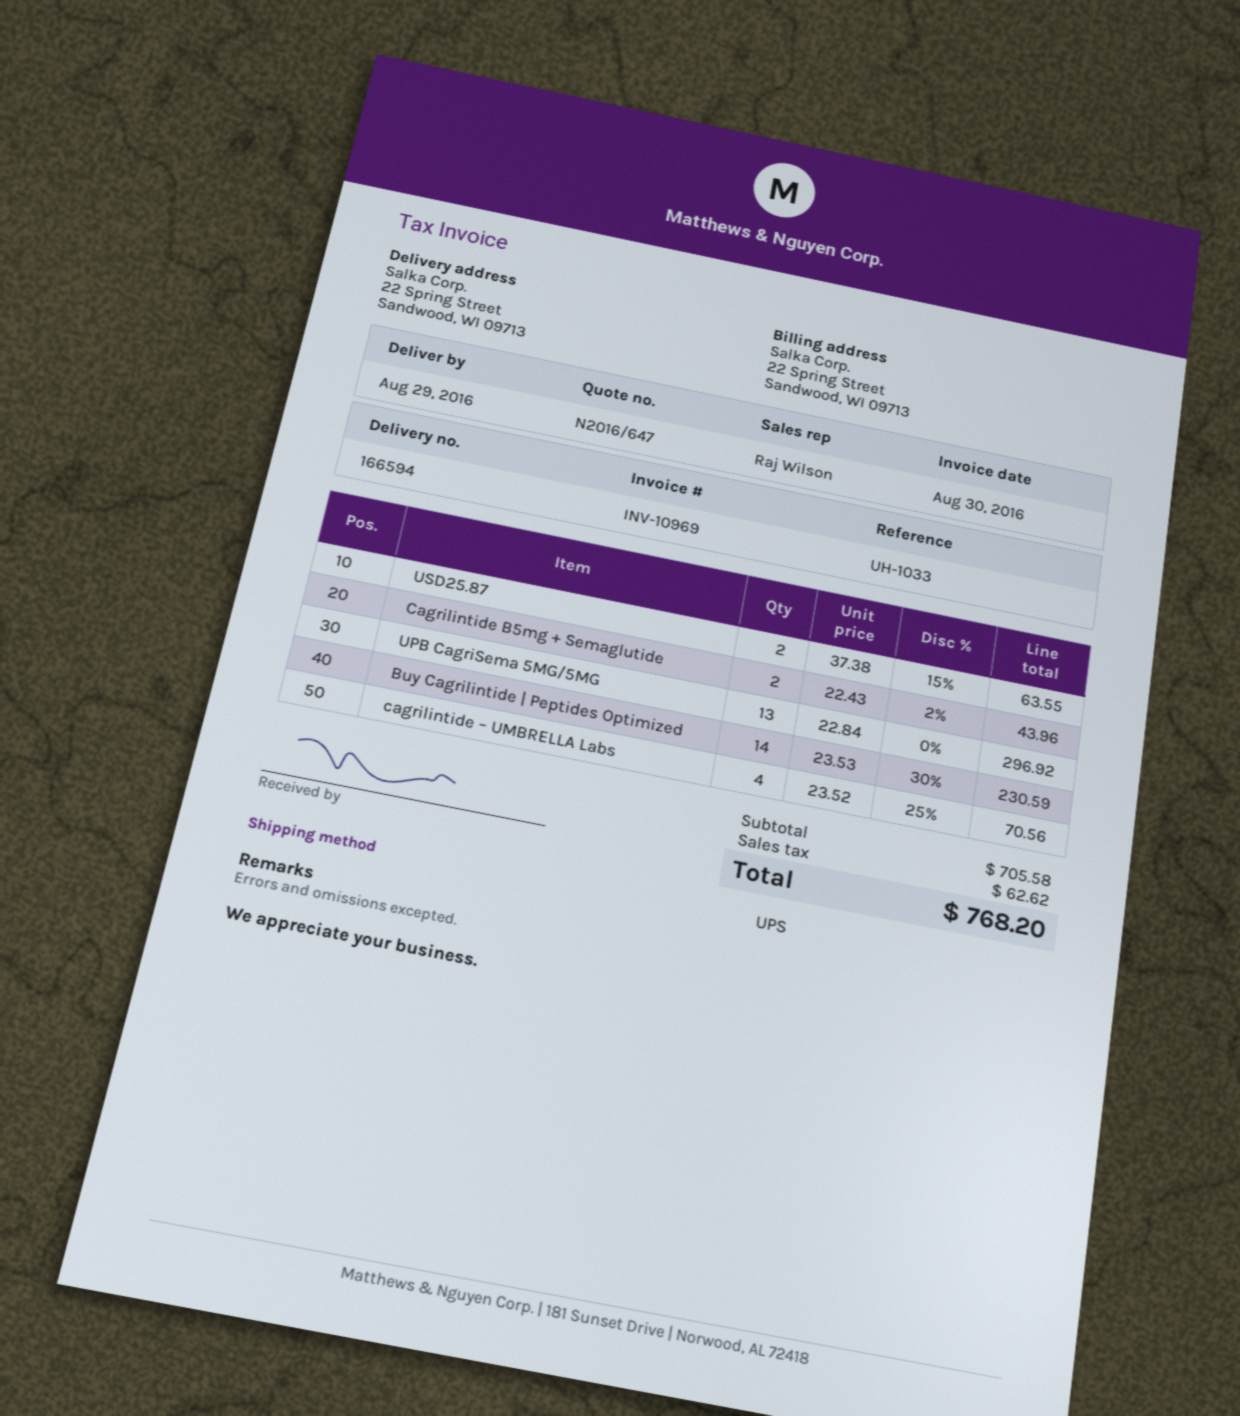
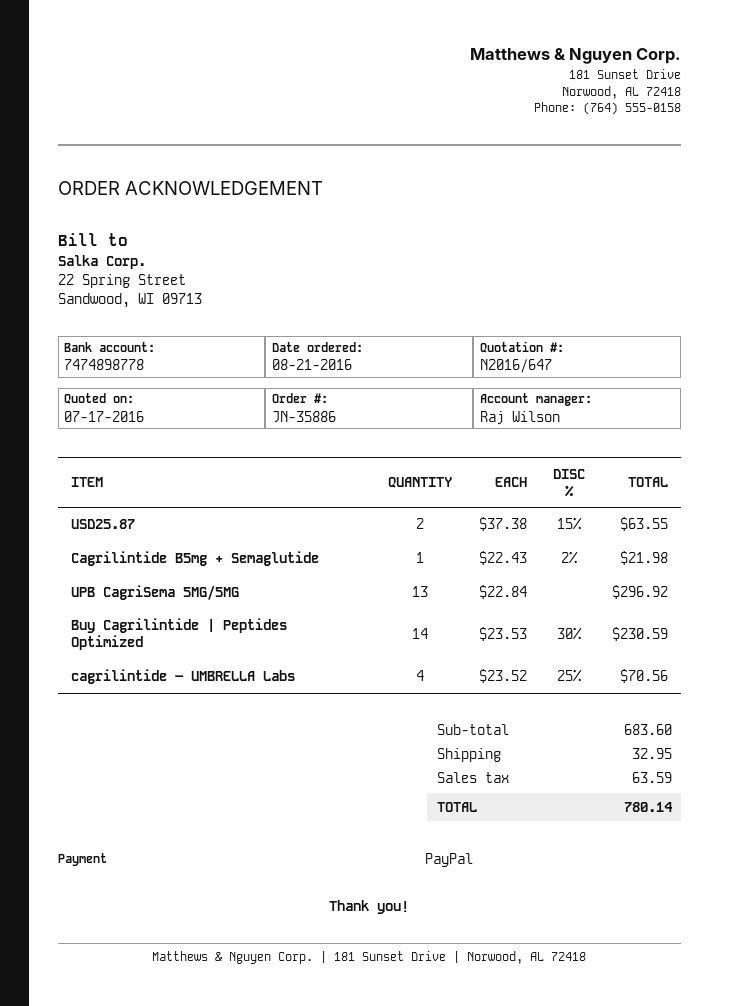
Cagrilintide B5mg + Semaglutide: 2 x 22.43 - 2% = 43.96 -> 1 x 22.43 - 2% = 21.98
subtotal: 705.58 -> 683.60
shipping: none -> 32.95
tax: 62.62 -> 63.59
total: 768.20 -> 780.14

